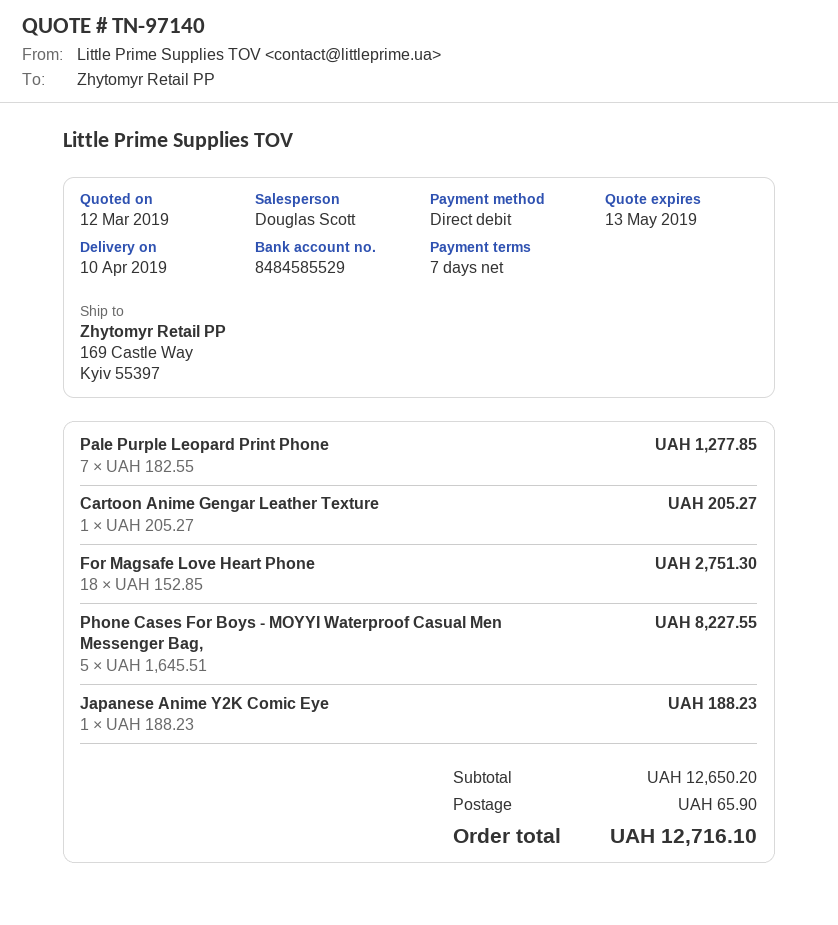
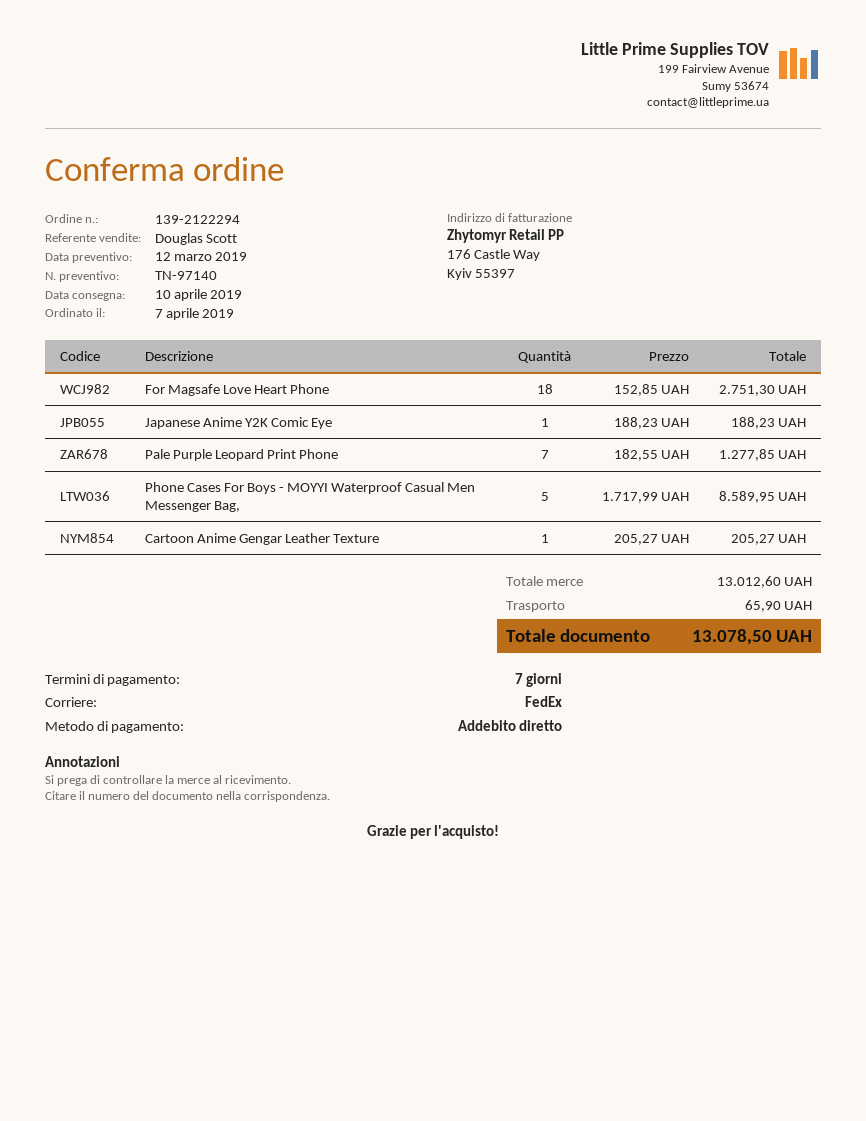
Phone Cases For Boys - MOYYI Waterproof Casual Men Messenger Bag,: 5 x 1645.51 = 8227.55 -> 5 x 1717.99 = 8589.95
subtotal: 12650.20 -> 13012.60
total: 12716.10 -> 13078.50

